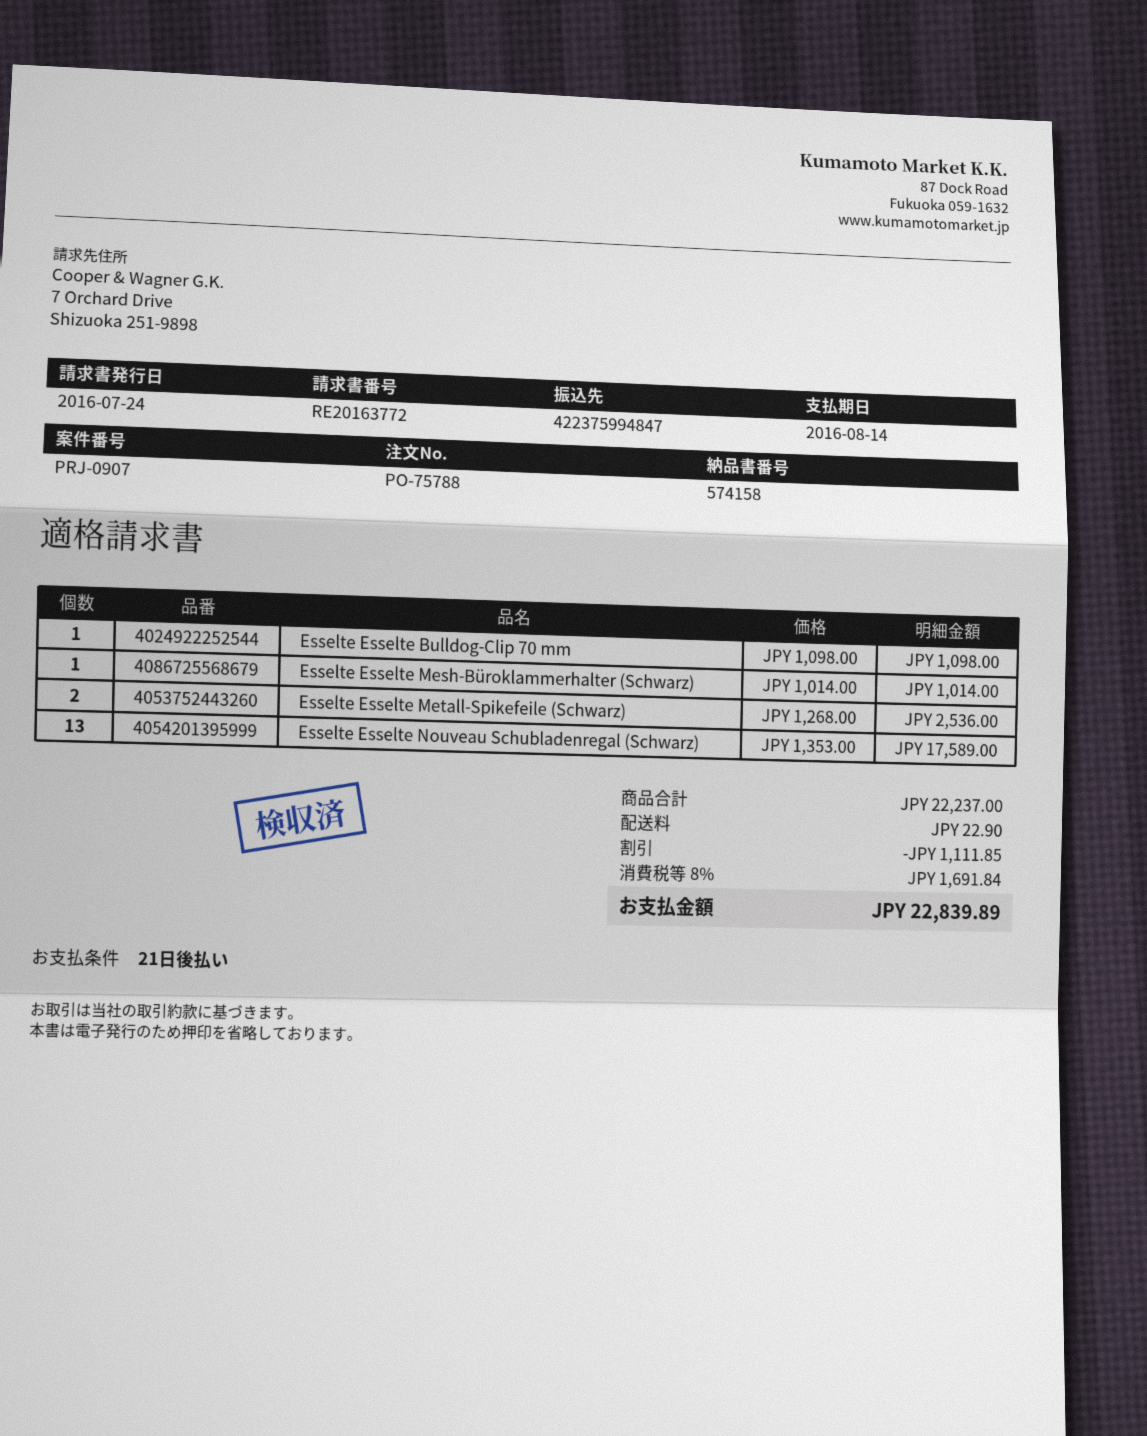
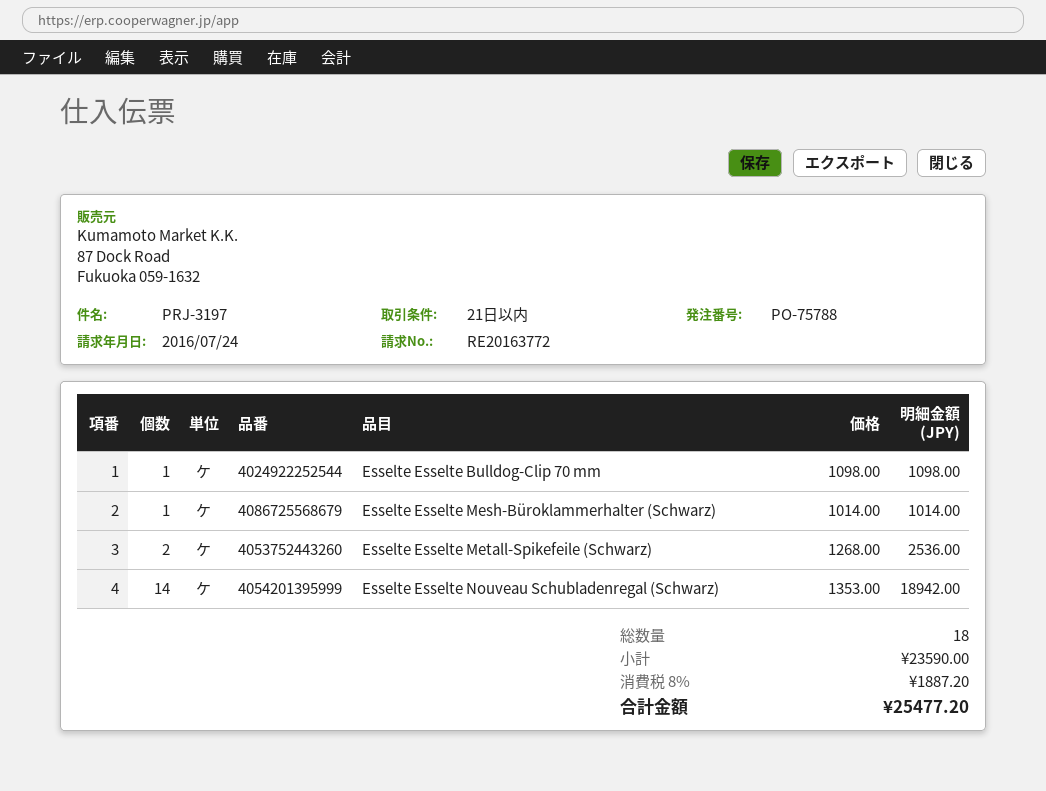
reference: PRJ-0907 -> PRJ-3197
Esselte Esselte Nouveau Schubladenregal (Schwarz): 13 x 1353.00 = 17589.00 -> 14 x 1353.00 = 18942.00
subtotal: 22237.00 -> 23590.00
discount: 1111.85 -> none
shipping: 22.90 -> none
tax: 8% = 1691.84 -> 8% = 1887.20
total: 22839.89 -> 25477.20

